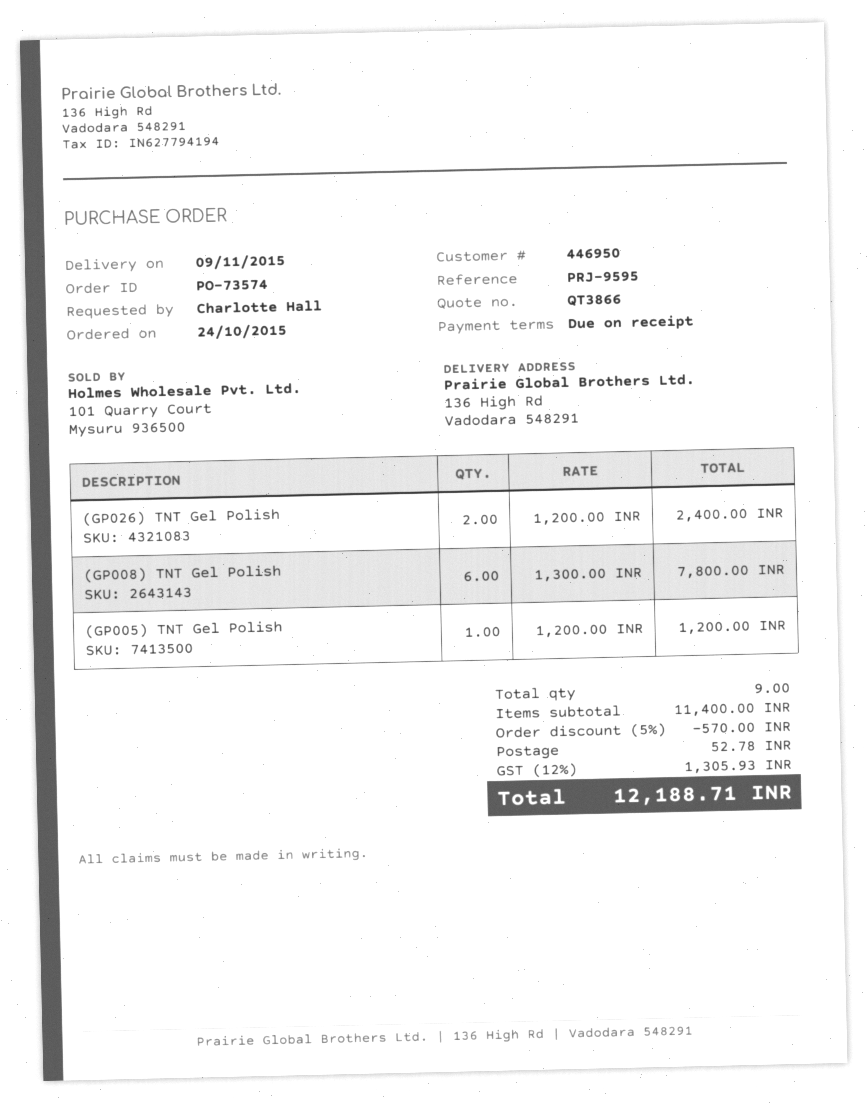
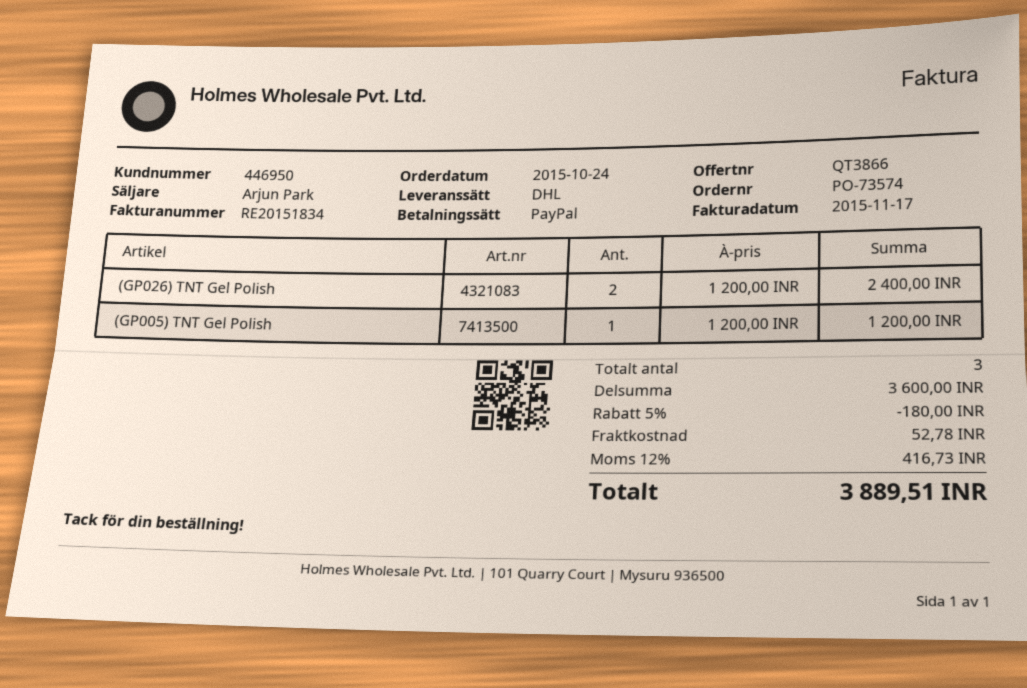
(GP008) TNT Gel Polish: 6 x 1300.00 = 7800.00 -> none
total quantity: 9 -> 3
subtotal: 11400.00 -> 3600.00
discount: 5% = 570.00 -> 5% = 180.00
tax: 12% = 1305.93 -> 12% = 416.73
total: 12188.71 -> 3889.51

